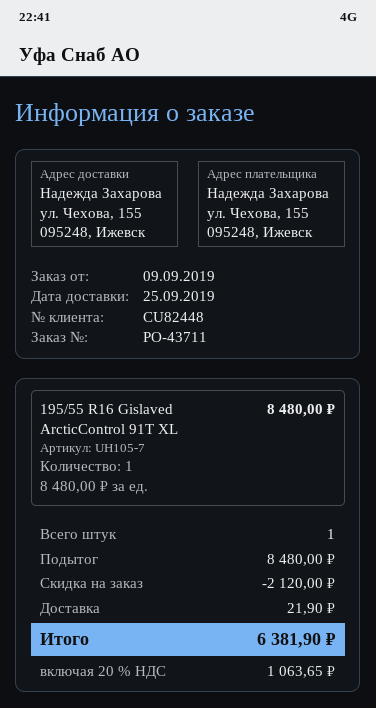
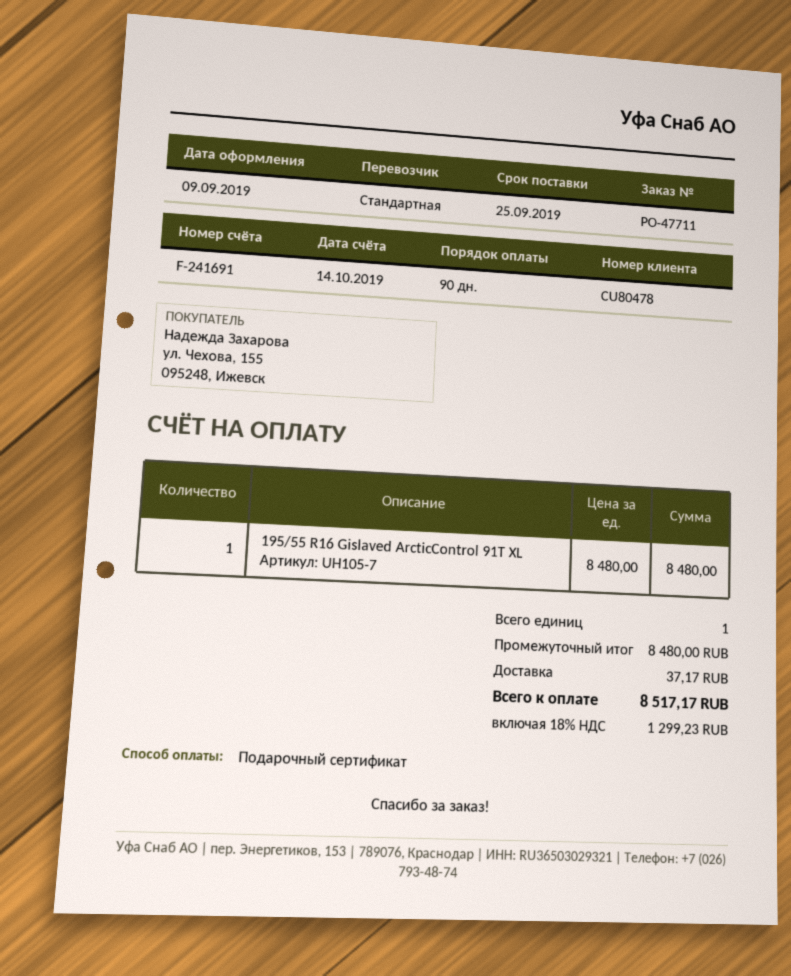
order number: PO-43711 -> PO-47711
customer number: CU82448 -> CU80478
discount: 2120.00 -> none
shipping: 21.90 -> 37.17
tax: 20% = 1063.65 -> 18% = 1299.23
total: 6381.90 -> 8517.17

